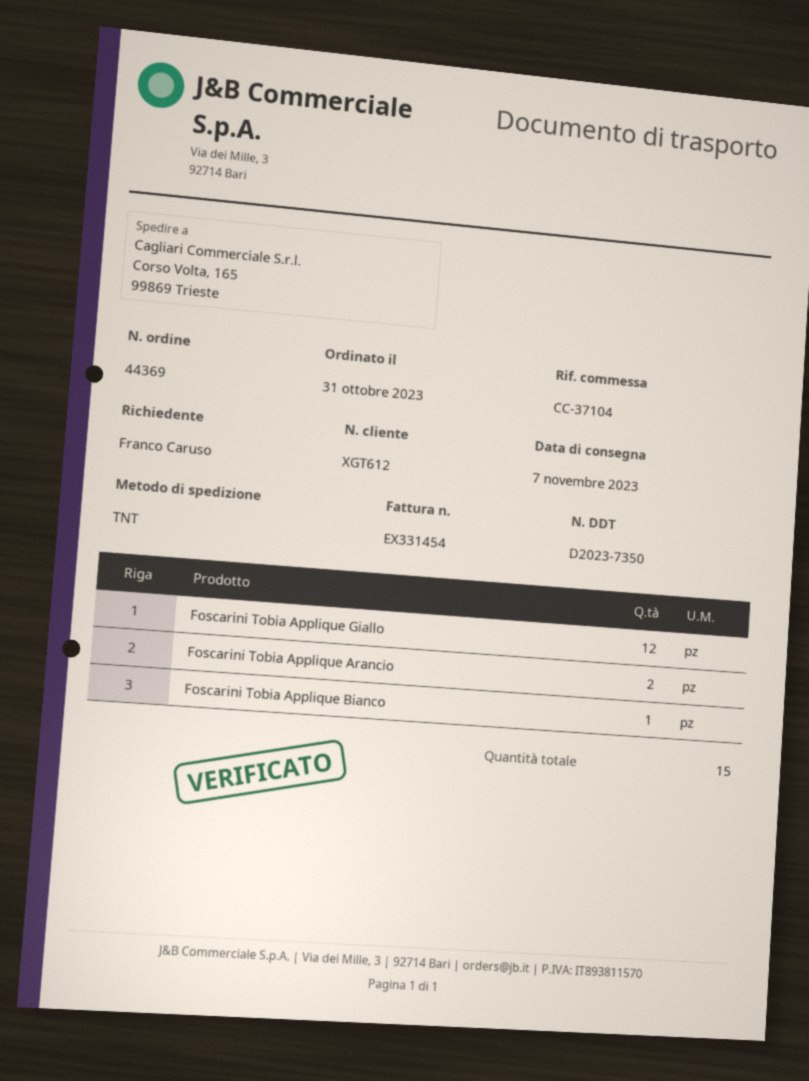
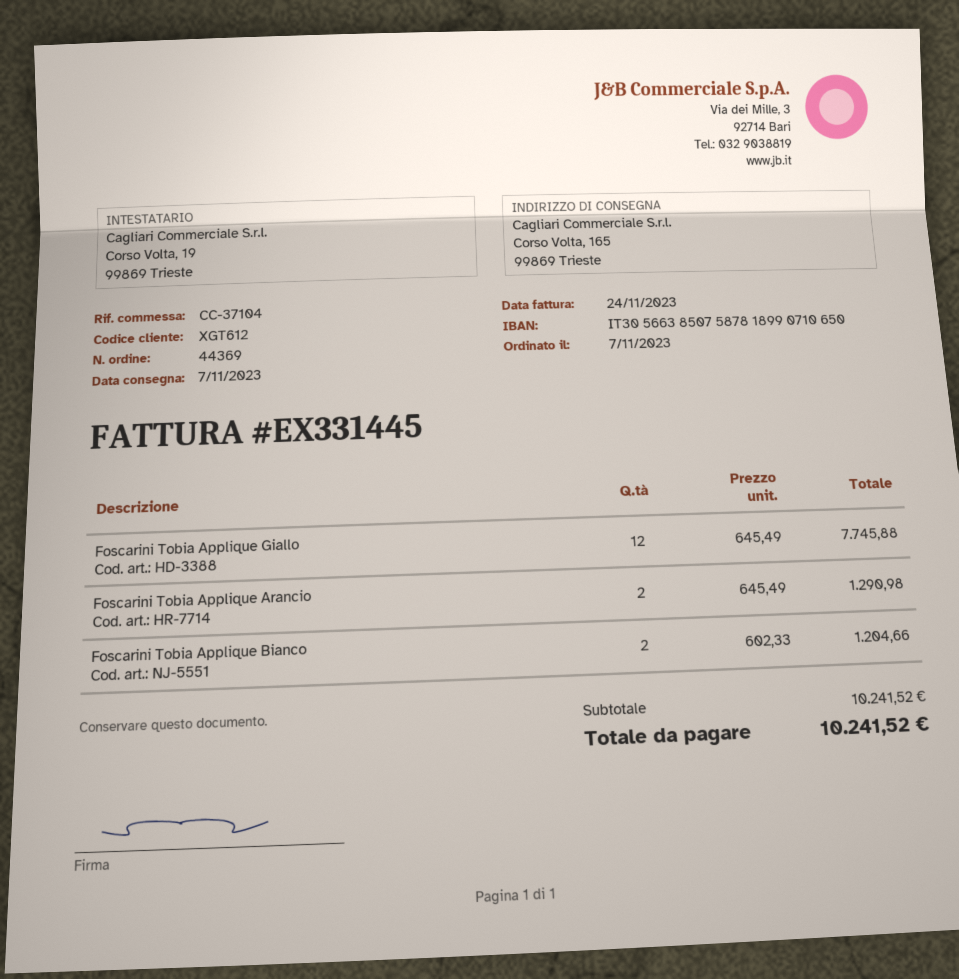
order date: 2023-10-31 -> 2023-11-07
invoice number: EX331454 -> EX331445
Foscarini Tobia Applique Bianco: 1 -> 2

